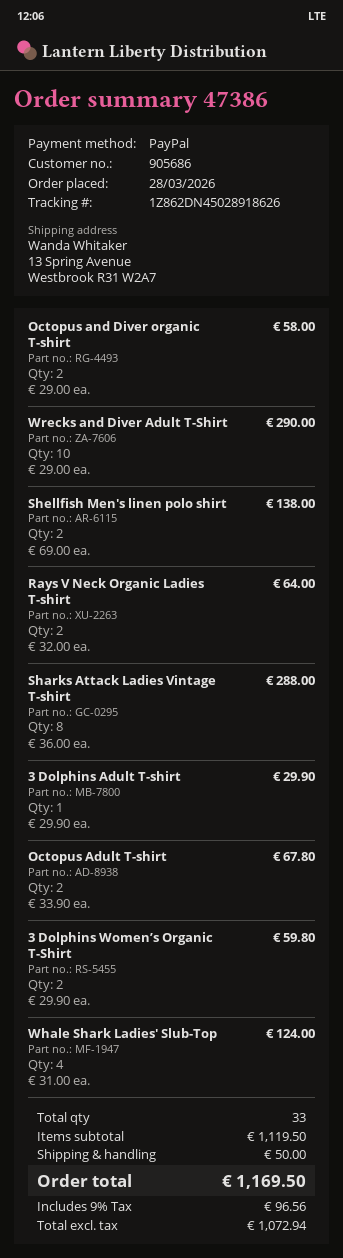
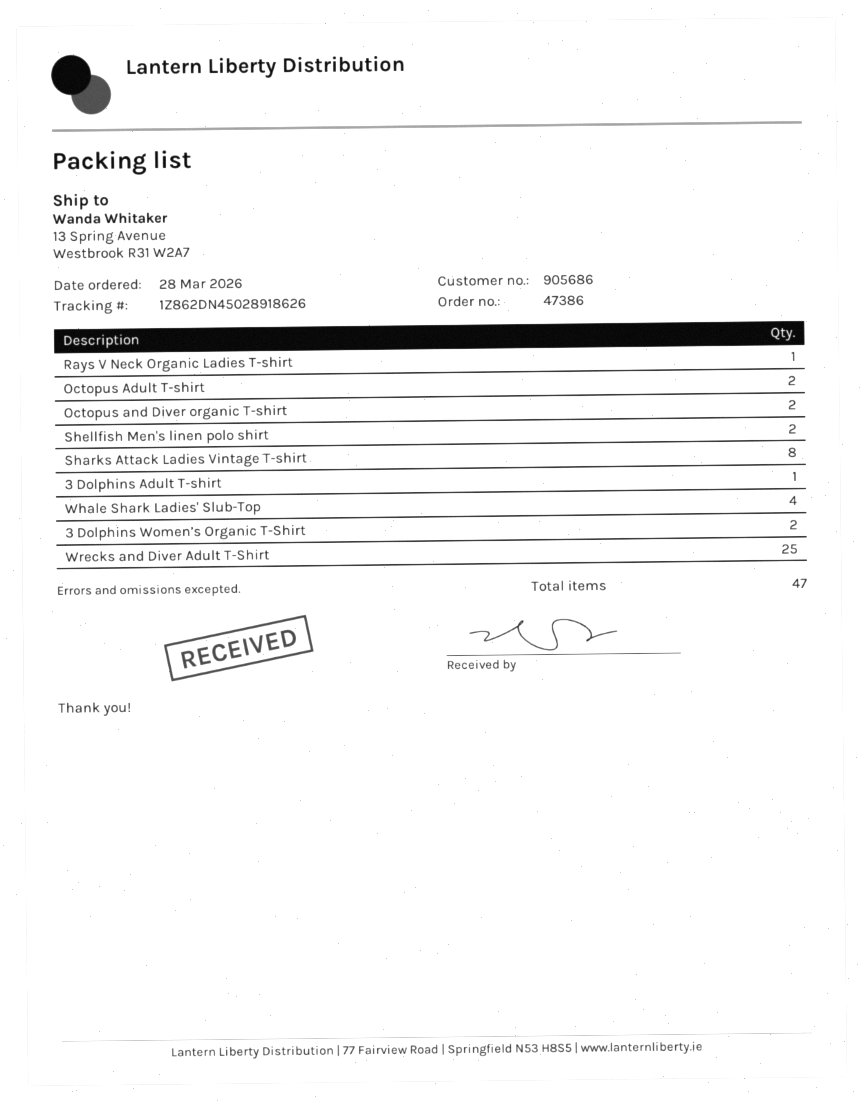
Wrecks and Diver Adult T-Shirt: 10 -> 25
Rays V Neck Organic Ladies T-shirt: 2 -> 1
total quantity: 33 -> 47

